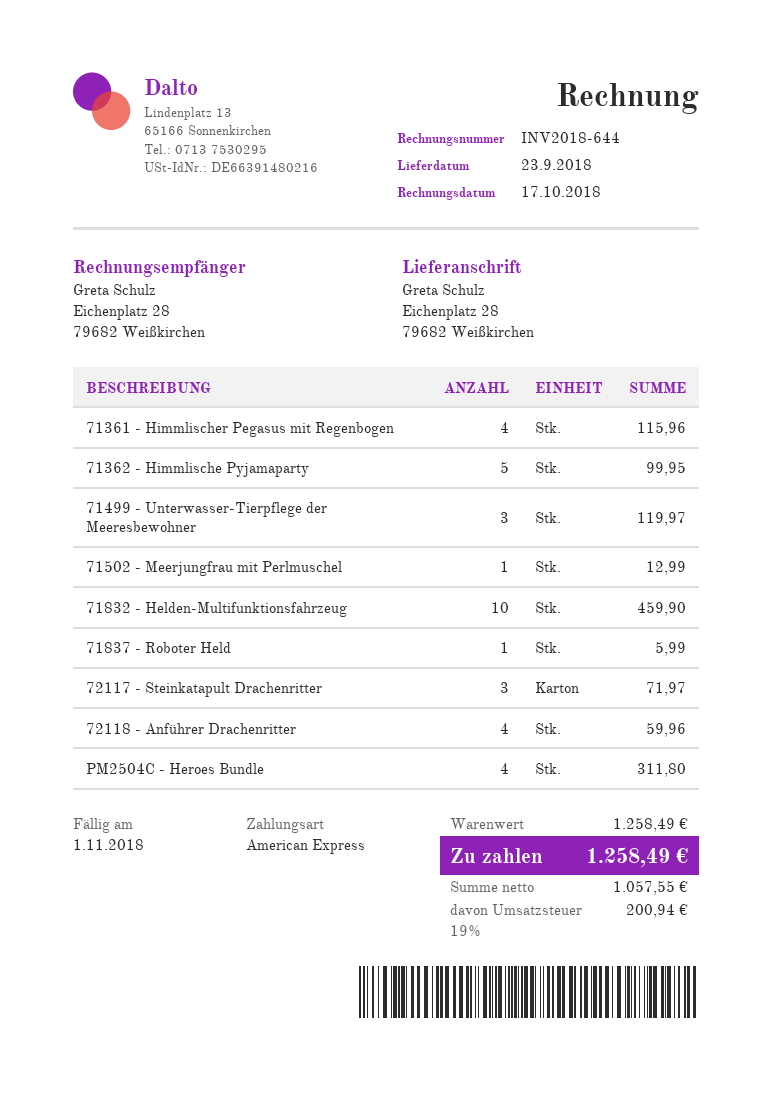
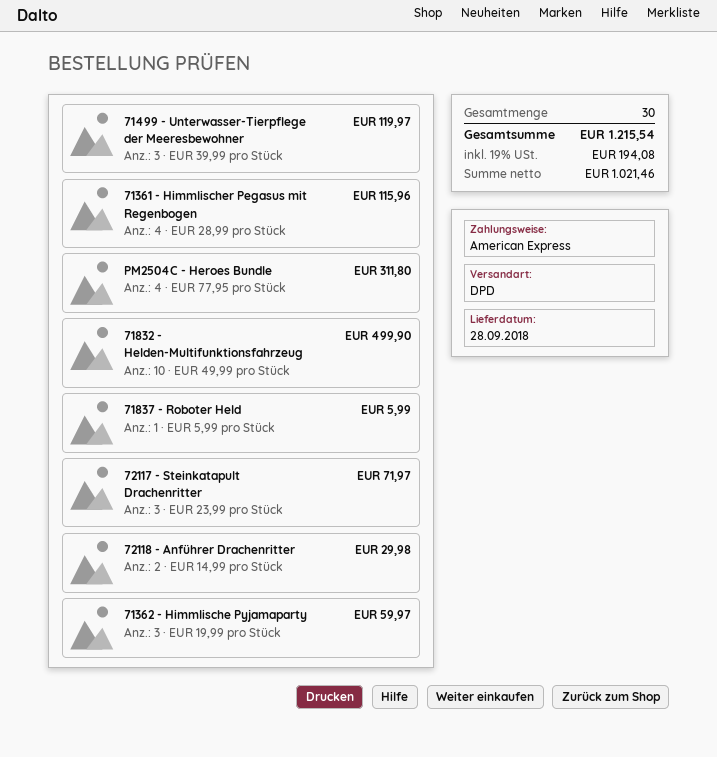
delivery date: 2018-09-23 -> 2018-09-28
71362 - Himmlische Pyjamaparty: 5 for 99.95 -> 3 for 59.97
71502 - Meerjungfrau mit Perlmuschel: 1 for 12.99 -> none
71832 - Helden-Multifunktionsfahrzeug: 10 for 459.90 -> 10 for 499.90
72118 - Anführer Drachenritter: 4 for 59.96 -> 2 for 29.98
net: 1057.55 -> 1021.46
tax: 19% = 200.94 -> 19% = 194.08
total: 1258.49 -> 1215.54

